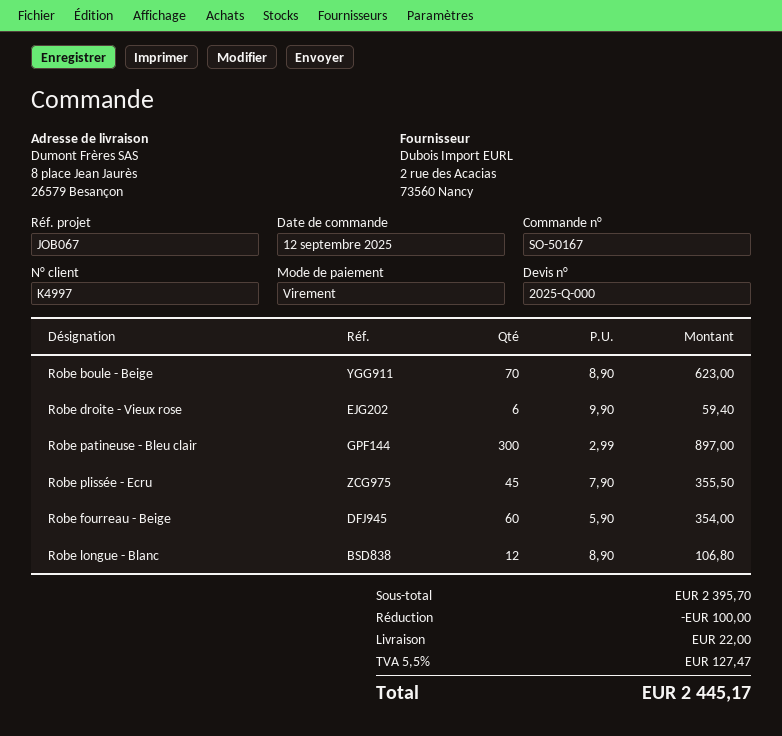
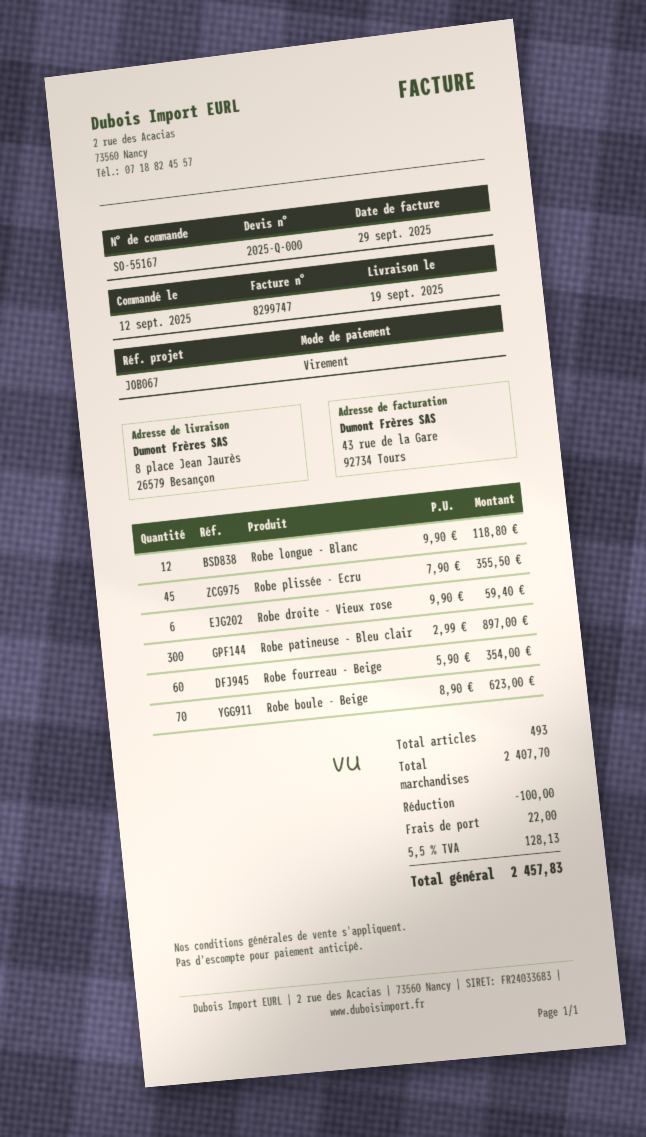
order number: SO-50167 -> SO-55167
Robe longue - Blanc: 12 x 8.90 = 106.80 -> 12 x 9.90 = 118.80
subtotal: 2395.70 -> 2407.70
tax: 5.5% = 127.47 -> 5.5% = 128.13
total: 2445.17 -> 2457.83

